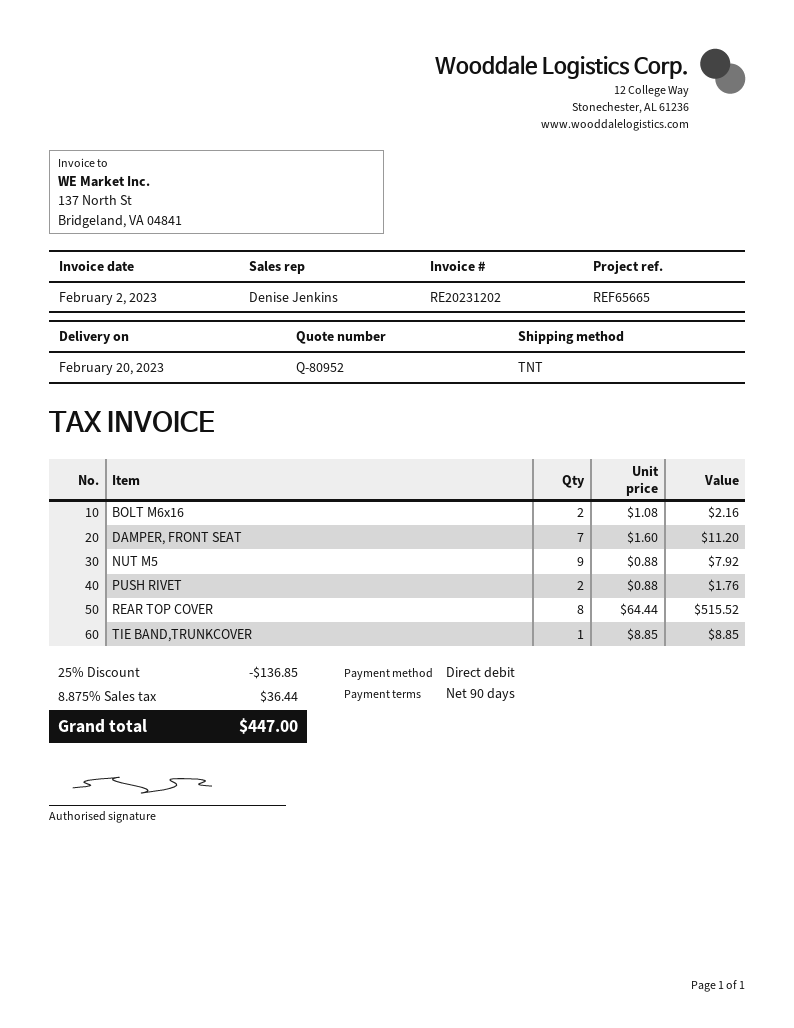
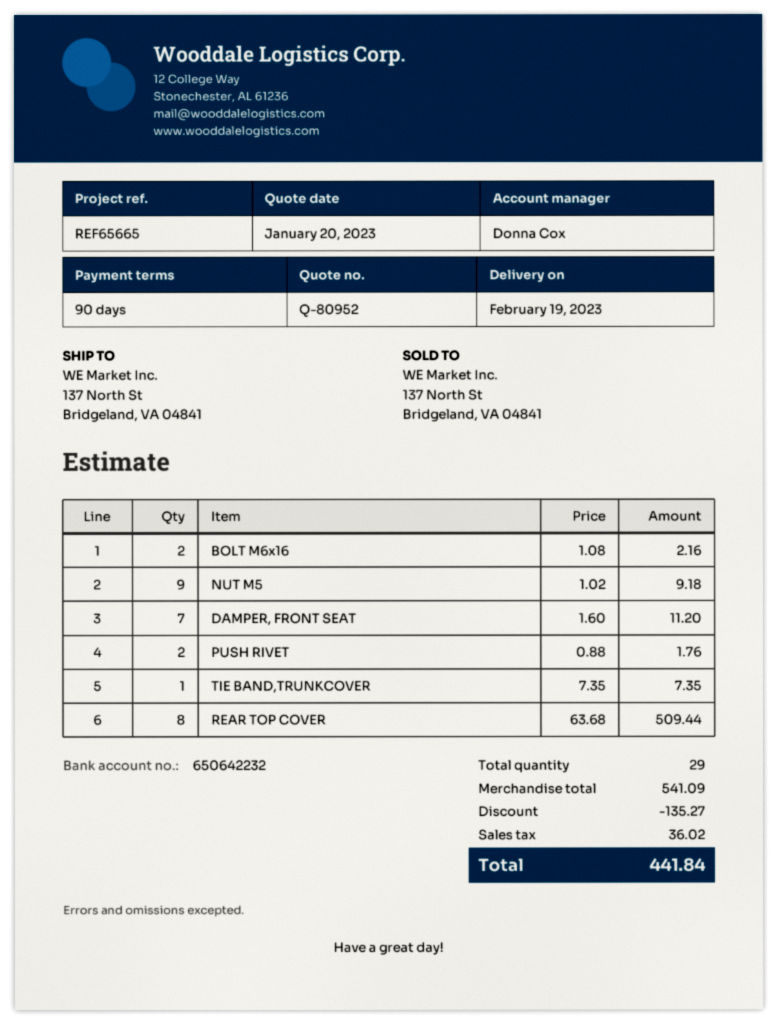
delivery date: 2023-02-20 -> 2023-02-19
sales rep: Denise Jenkins -> Donna Cox
NUT M5: 9 x 0.88 = 7.92 -> 9 x 1.02 = 9.18
REAR TOP COVER: 8 x 64.44 = 515.52 -> 8 x 63.68 = 509.44
TIE BAND,TRUNKCOVER: 1 x 8.85 = 8.85 -> 1 x 7.35 = 7.35
discount: 136.85 -> 135.27
tax: 36.44 -> 36.02
total: 447.00 -> 441.84

